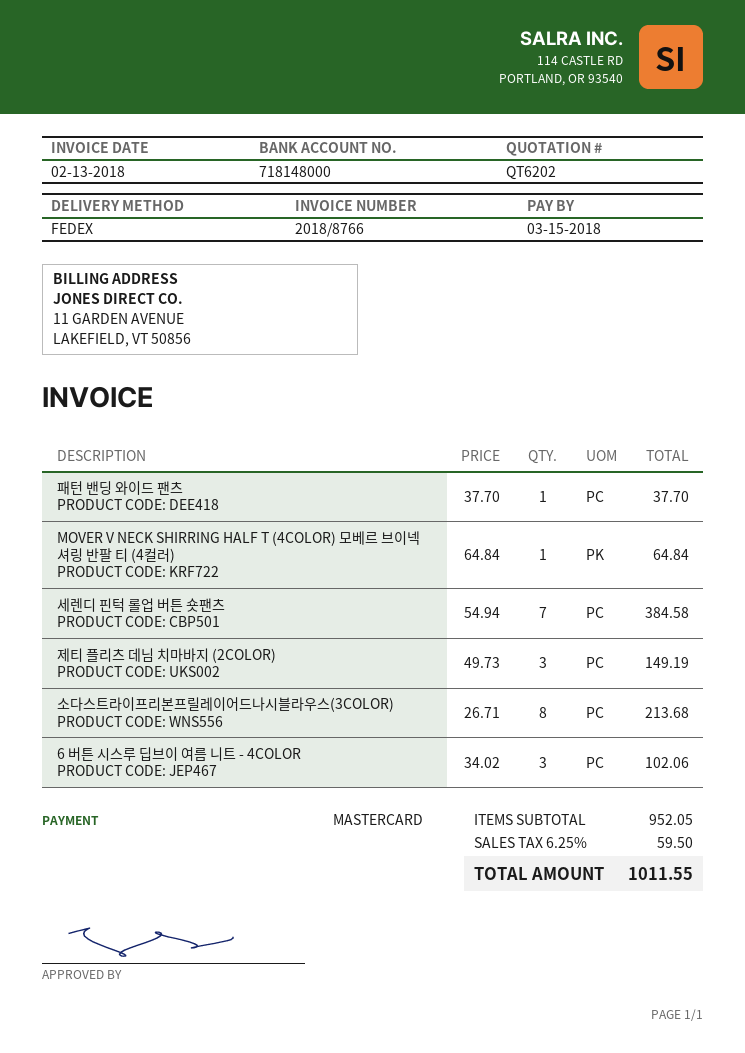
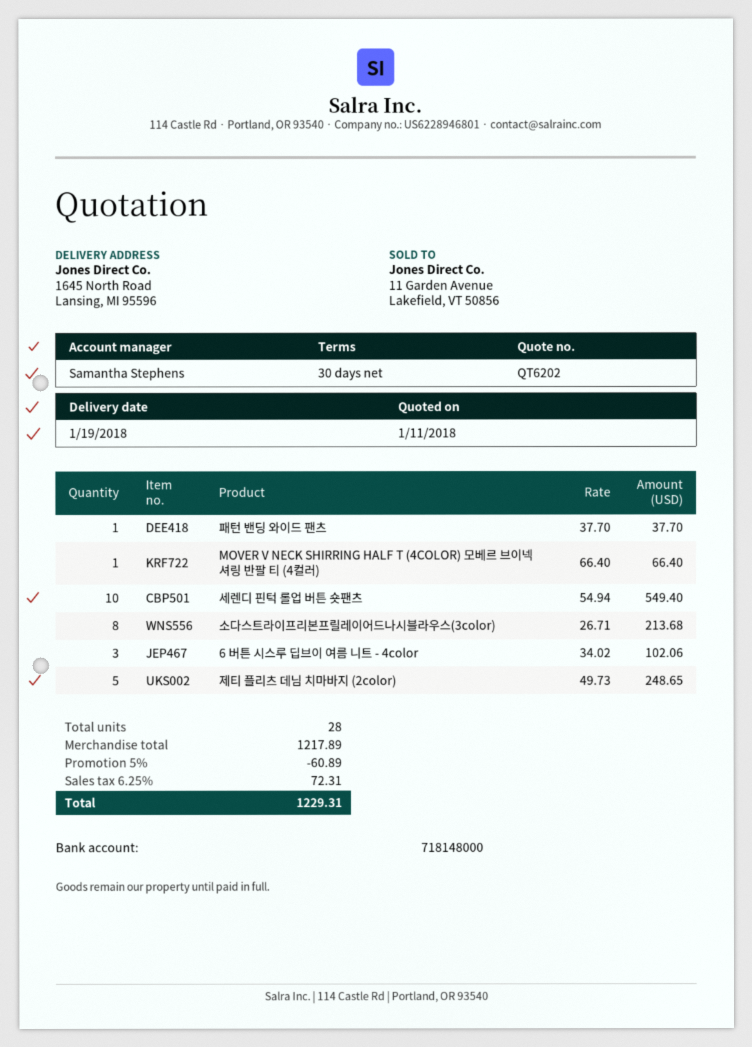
MOVER V NECK SHIRRING HALF T (4COLOR) 모베르 브이넥 셔링 반팔 티 (4컬러): 1 x 64.84 = 64.84 -> 1 x 66.40 = 66.40
세렌디 핀턱 롤업 버튼 숏팬츠: 7 x 54.94 = 384.58 -> 10 x 54.94 = 549.40
제티 플리츠 데님 치마바지 (2COLOR): 3 x 49.73 = 149.19 -> 5 x 49.73 = 248.65
subtotal: 952.05 -> 1217.89
discount: none -> 5% = 60.89
tax: 6.25% = 59.50 -> 6.25% = 72.31
total: 1011.55 -> 1229.31

